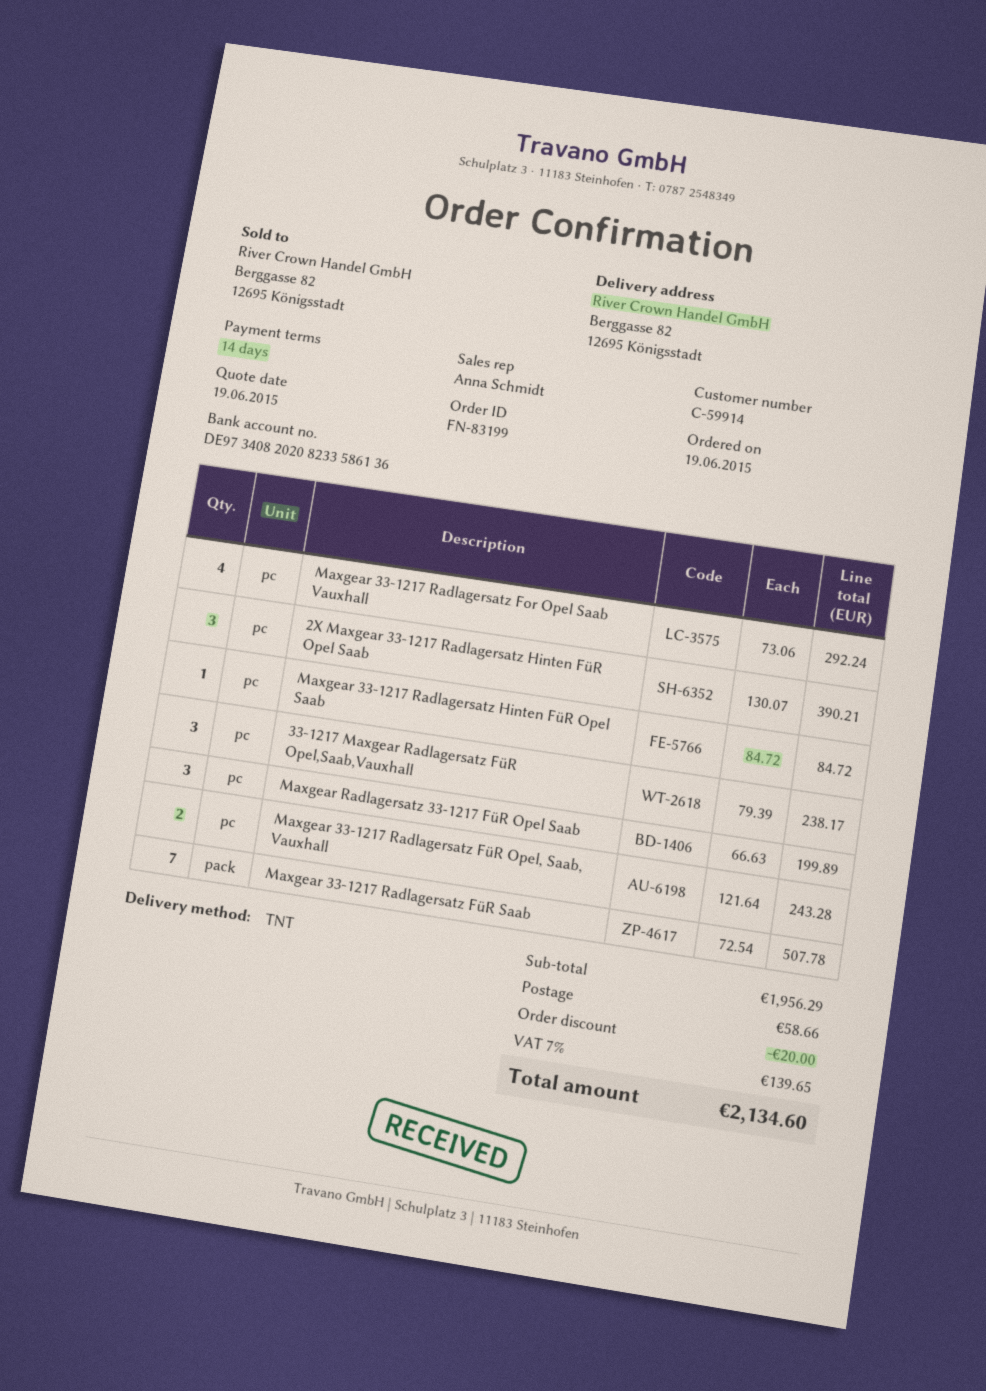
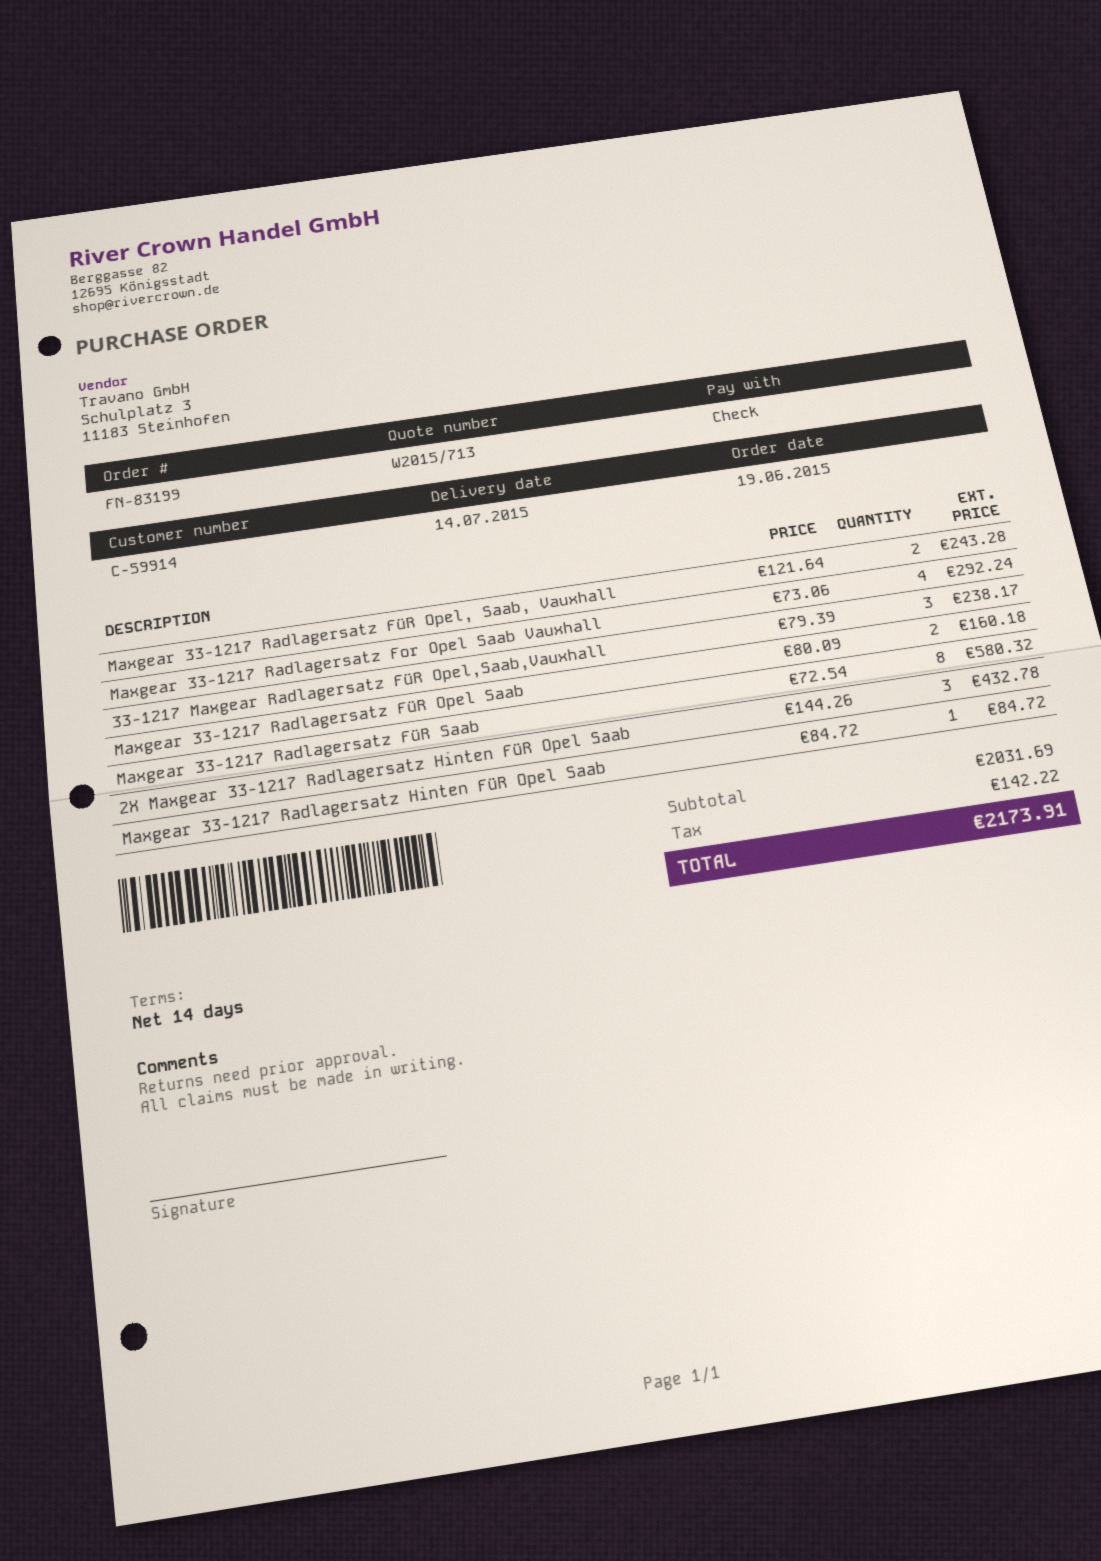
2X Maxgear 33-1217 Radlagersatz Hinten FüR Opel Saab: 3 x 130.07 = 390.21 -> 3 x 144.26 = 432.78
Maxgear Radlagersatz 33-1217 FüR Opel Saab: 3 x 66.63 = 199.89 -> none
Maxgear 33-1217 Radlagersatz FüR Saab: 7 x 72.54 = 507.78 -> 8 x 72.54 = 580.32
Maxgear 33-1217 Radlagersatz FüR Opel Saab: none -> 2 x 80.09 = 160.18
subtotal: 1956.29 -> 2031.69
discount: 20.00 -> none
shipping: 58.66 -> none
tax: 139.65 -> 142.22
total: 2134.60 -> 2173.91

